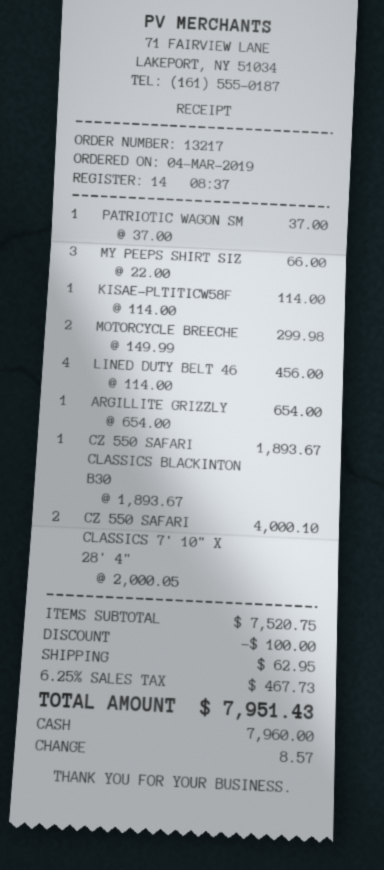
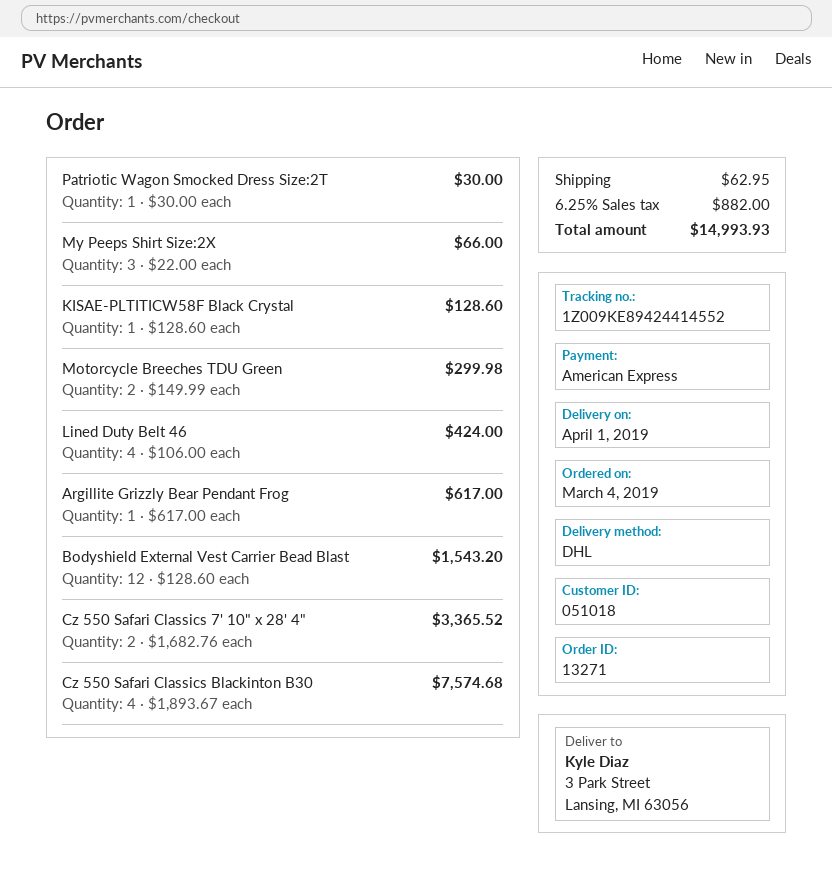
order number: 13217 -> 13271
payment method: cash -> American Express
PATRIOTIC WAGON SM: 1 x 37.00 = 37.00 -> 1 x 30.00 = 30.00
KISAE-PLTITICW58F: 1 x 114.00 = 114.00 -> 1 x 128.60 = 128.60
LINED DUTY BELT 46: 4 x 114.00 = 456.00 -> 4 x 106.00 = 424.00
ARGILLITE GRIZZLY: 1 x 654.00 = 654.00 -> 1 x 617.00 = 617.00
CZ 550 SAFARI CLASSICS BLACKINTON B30: 1 x 1893.67 = 1893.67 -> 4 x 1893.67 = 7574.68
CZ 550 SAFARI CLASSICS 7' 10" X 28' 4": 2 x 2000.05 = 4000.10 -> 2 x 1682.76 = 3365.52
Bodyshield External Vest Carrier Bead Blast: none -> 12 x 128.60 = 1543.20
discount: 100.00 -> none
tax: 6.25% = 467.73 -> 6.25% = 882.00
total: 7951.43 -> 14993.93

